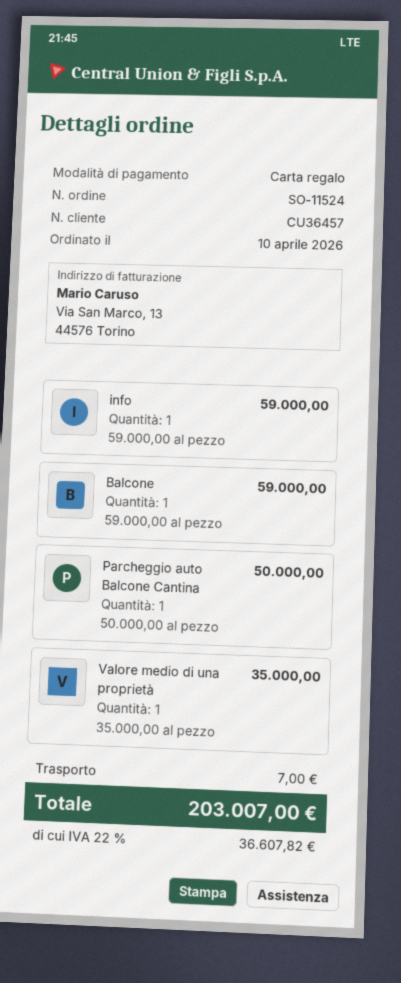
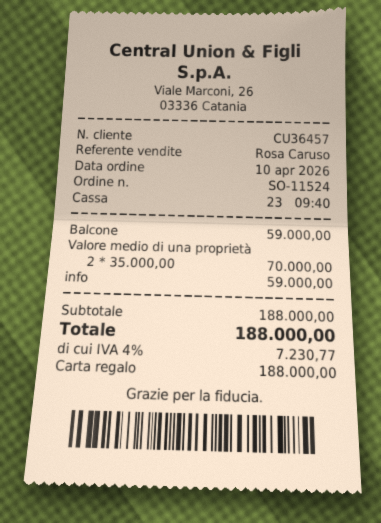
Parcheggio auto Balcone Cantina: 1 x 50000.00 = 50000.00 -> none
Valore medio di una proprietà: 1 x 35000.00 = 35000.00 -> 2 x 35000.00 = 70000.00
shipping: 7.00 -> none
tax: 22% = 36607.82 -> 4% = 7230.77
total: 203007.00 -> 188000.00

